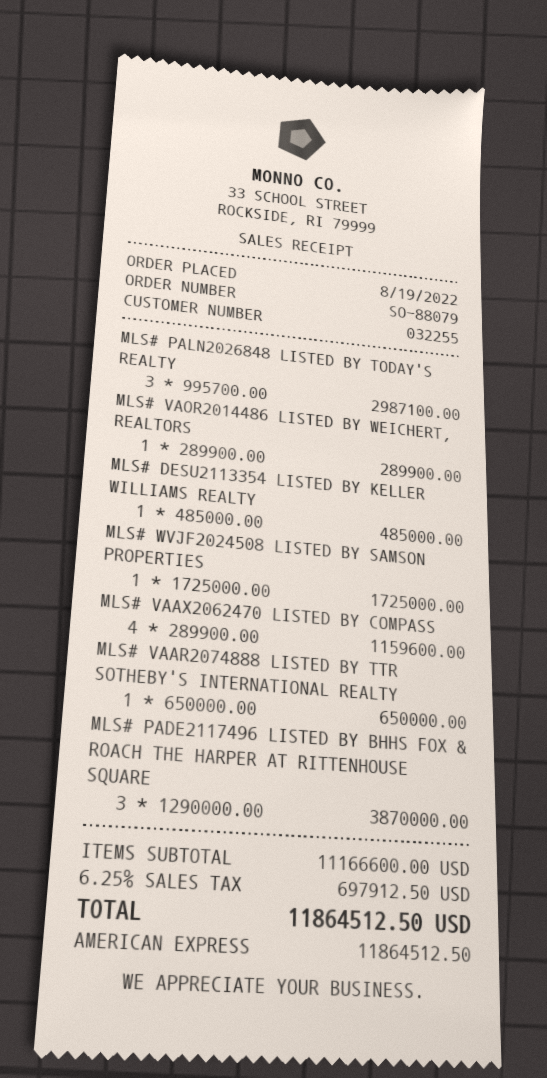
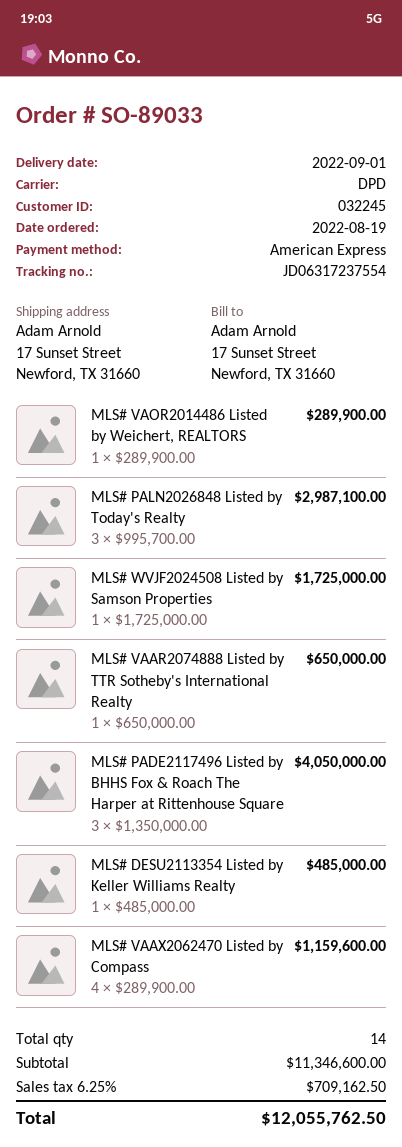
order number: SO-88079 -> SO-89033
customer number: 032255 -> 032245
MLS# PADE2117496 LISTED BY BHHS FOX & ROACH THE HARPER AT RITTENHOUSE SQUARE: 3 x 1290000.00 = 3870000.00 -> 3 x 1350000.00 = 4050000.00
subtotal: 11166600.00 -> 11346600.00
tax: 6.25% = 697912.50 -> 6.25% = 709162.50
total: 11864512.50 -> 12055762.50

